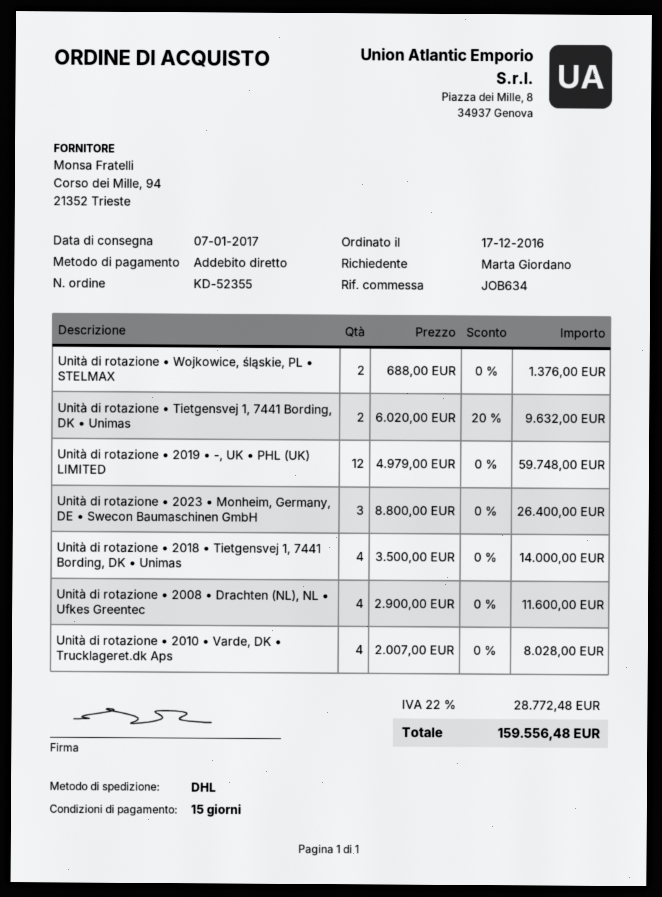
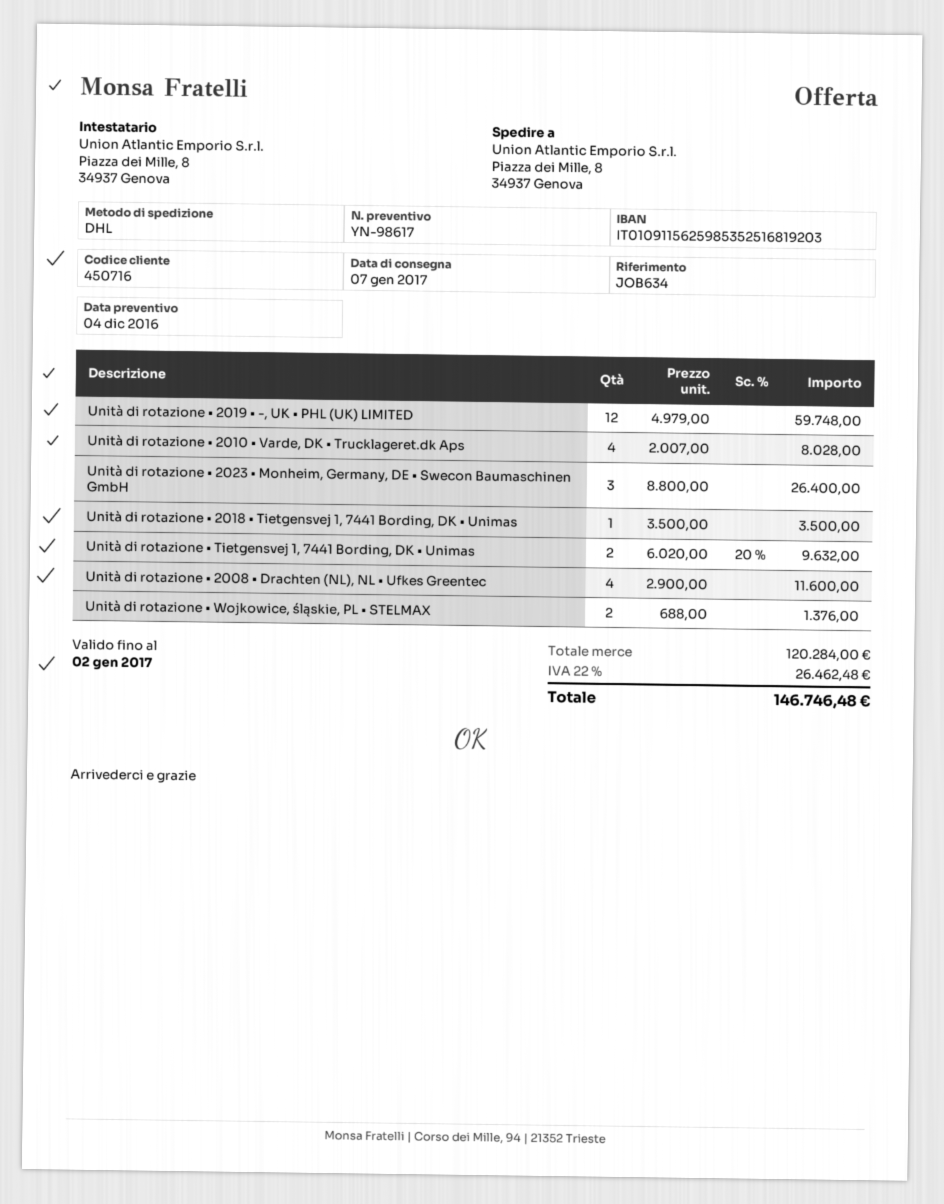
Unità di rotazione • 2018 • Tietgensvej 1, 7441 Bording, DK • Unimas: 4 x 3500.00 = 14000.00 -> 1 x 3500.00 = 3500.00
tax: 22% = 28772.48 -> 22% = 26462.48
total: 159556.48 -> 146746.48

